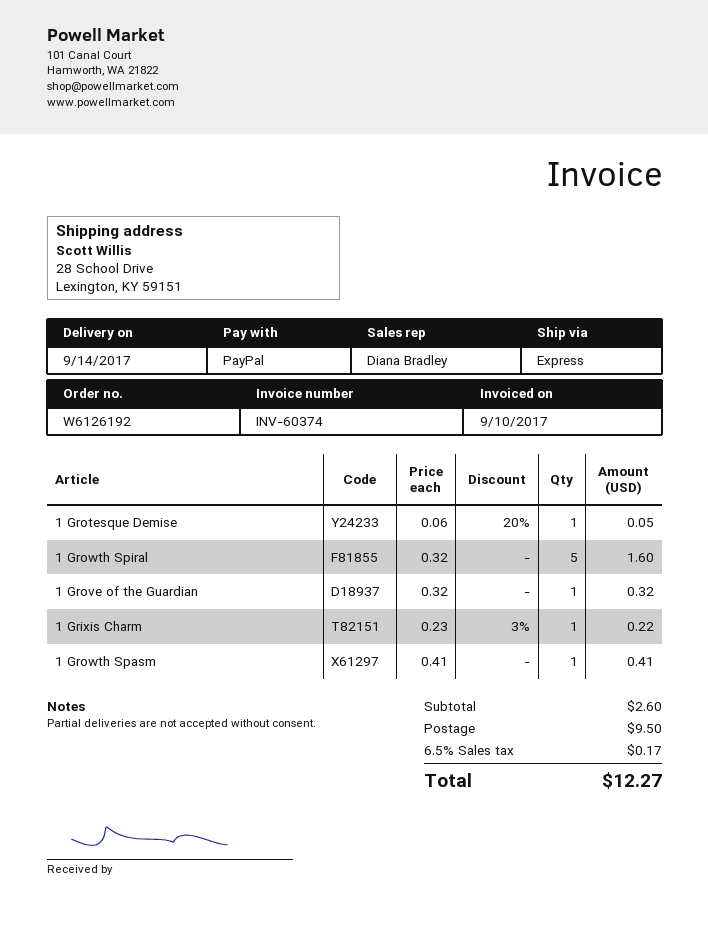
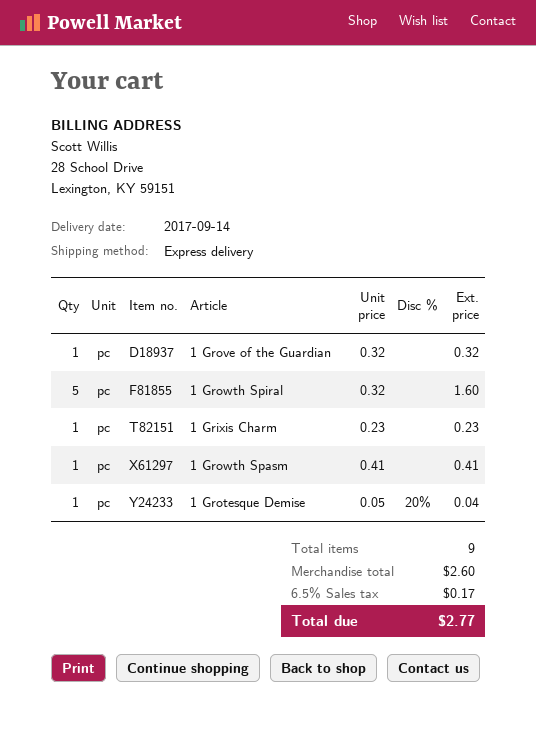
1 Grotesque Demise: 1 x 0.06 - 20% = 0.05 -> 1 x 0.05 - 20% = 0.04
1 Grixis Charm: 1 x 0.23 - 3% = 0.22 -> 1 x 0.23 = 0.23
shipping: 9.50 -> none
total: 12.27 -> 2.77

